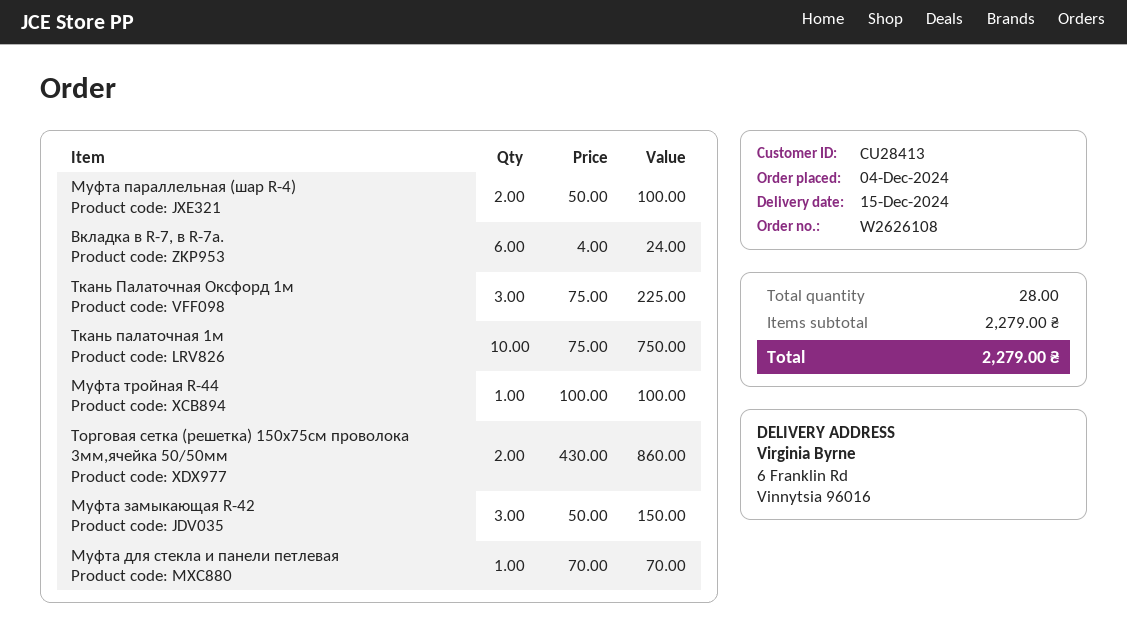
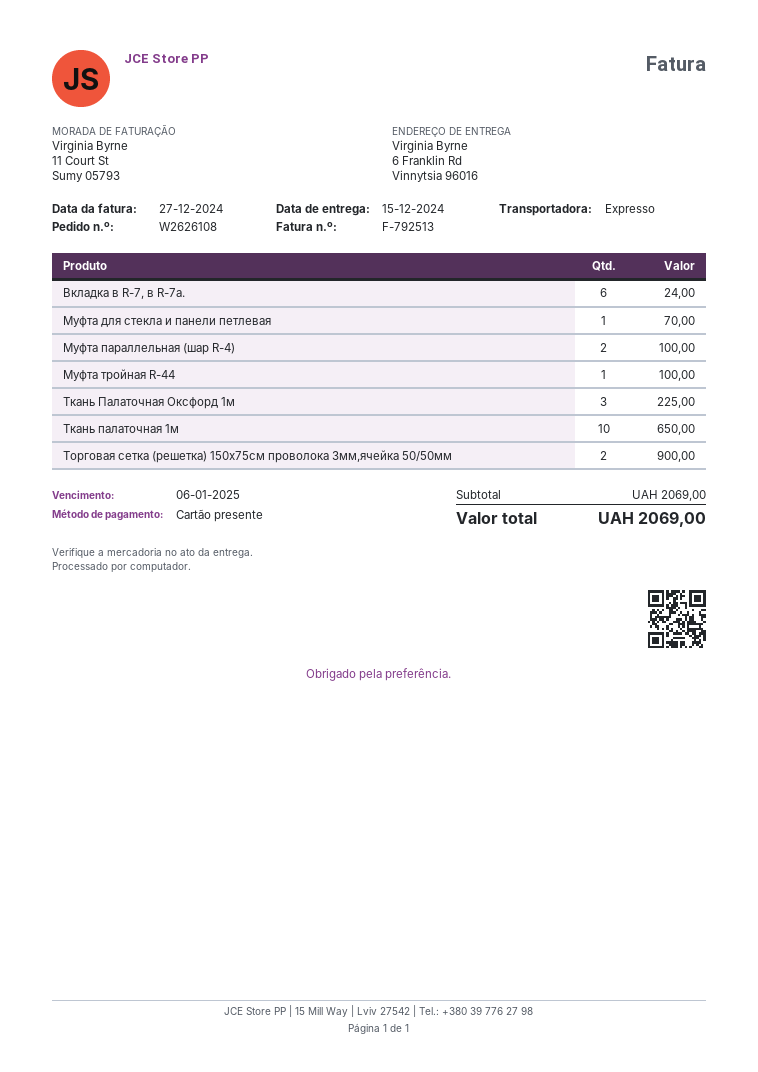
Ткань палаточная 1м: 10 for 750.00 -> 10 for 650.00
Торговая сетка (решетка) 150х75см проволока 3мм,ячейка 50/50мм: 2 for 860.00 -> 2 for 900.00
Муфта замыкающая R-42: 3 for 150.00 -> none
subtotal: 2279.00 -> 2069.00
total: 2279.00 -> 2069.00

